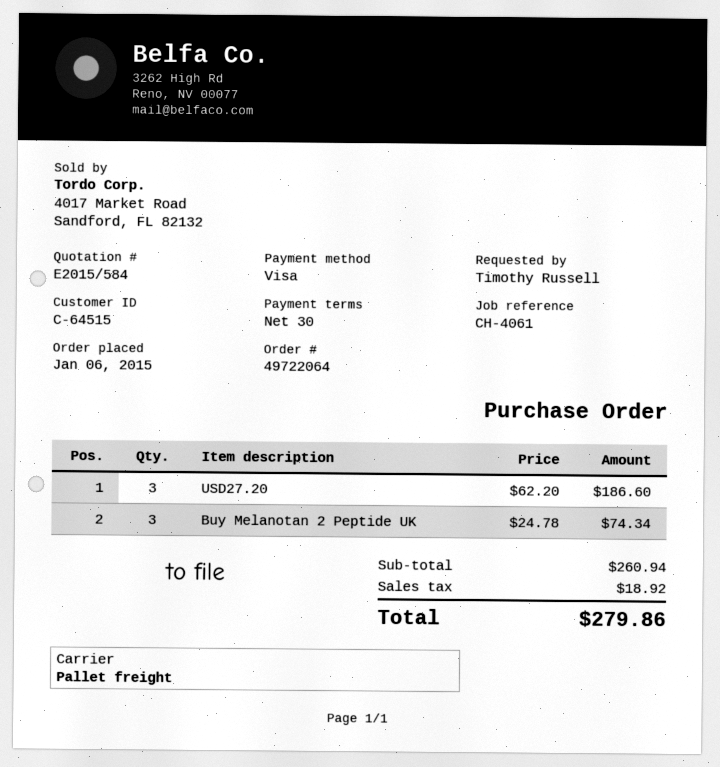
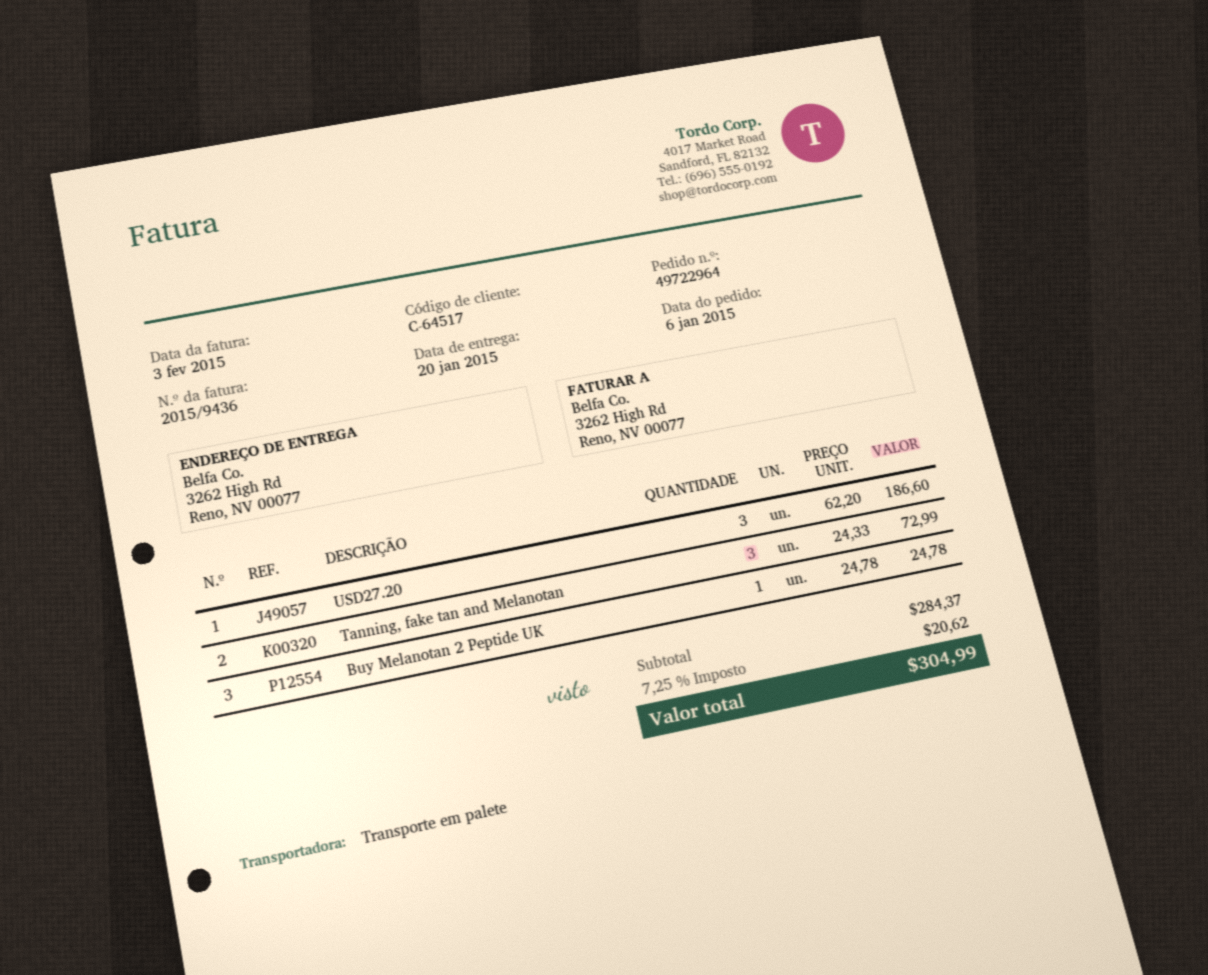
order number: 49722064 -> 49722964
customer number: C-64515 -> C-64517
Buy Melanotan 2 Peptide UK: 3 x 24.78 = 74.34 -> 1 x 24.78 = 24.78
Tanning, fake tan and Melanotan: none -> 3 x 24.33 = 72.99
subtotal: 260.94 -> 284.37
tax: 18.92 -> 20.62
total: 279.86 -> 304.99

